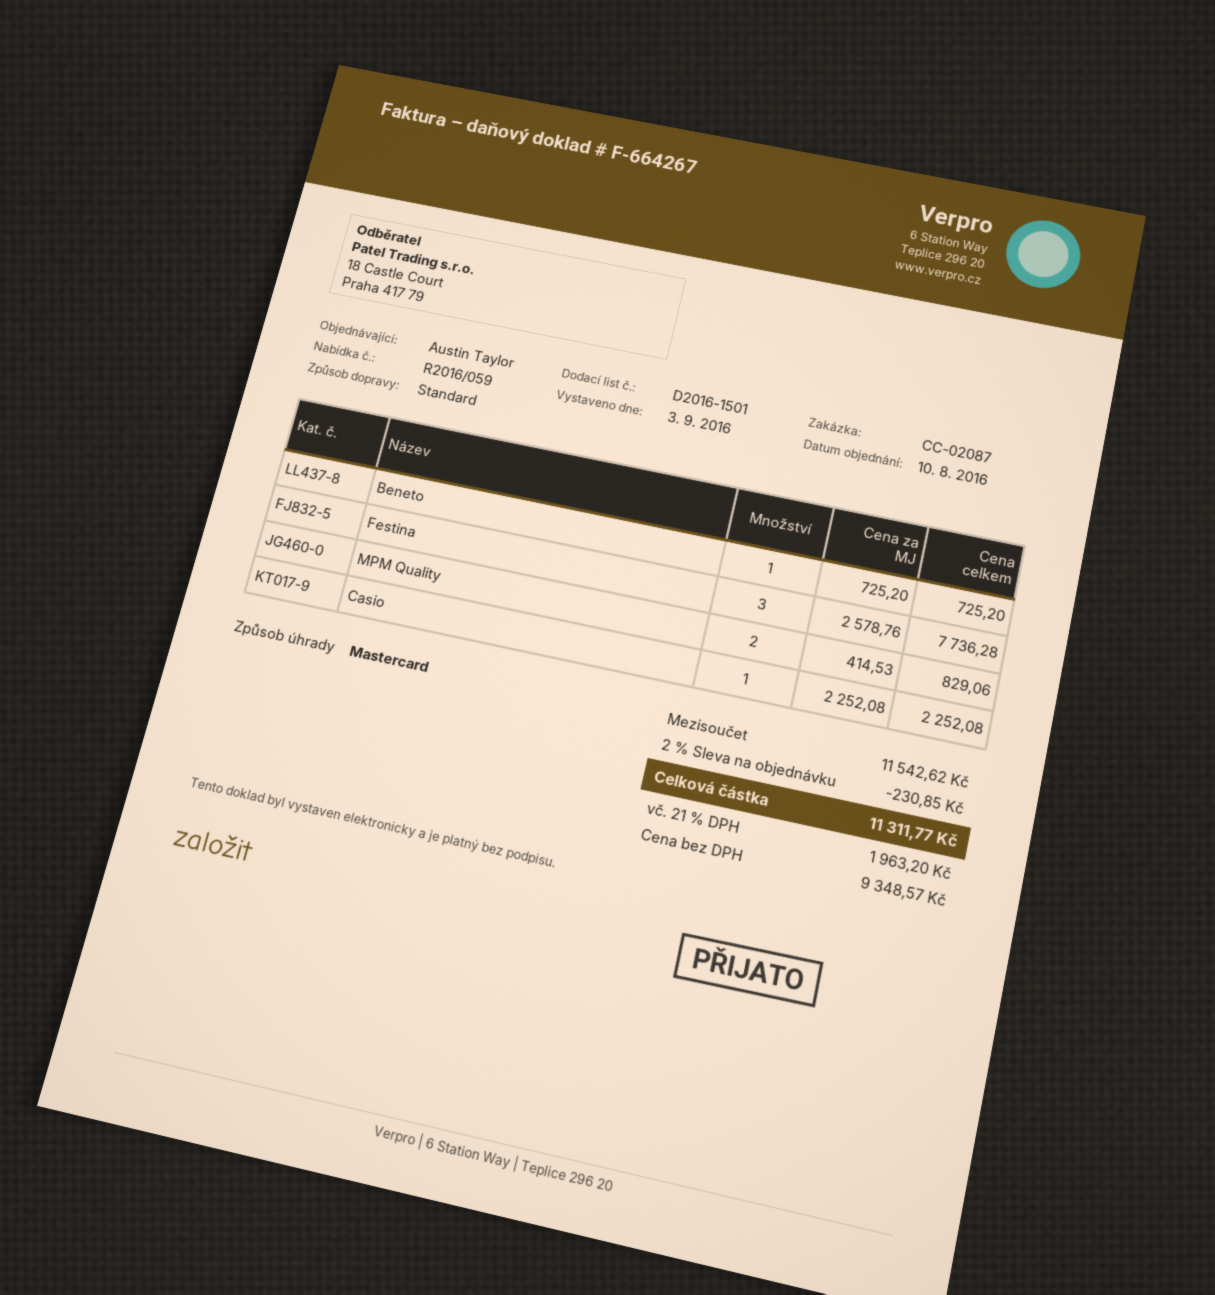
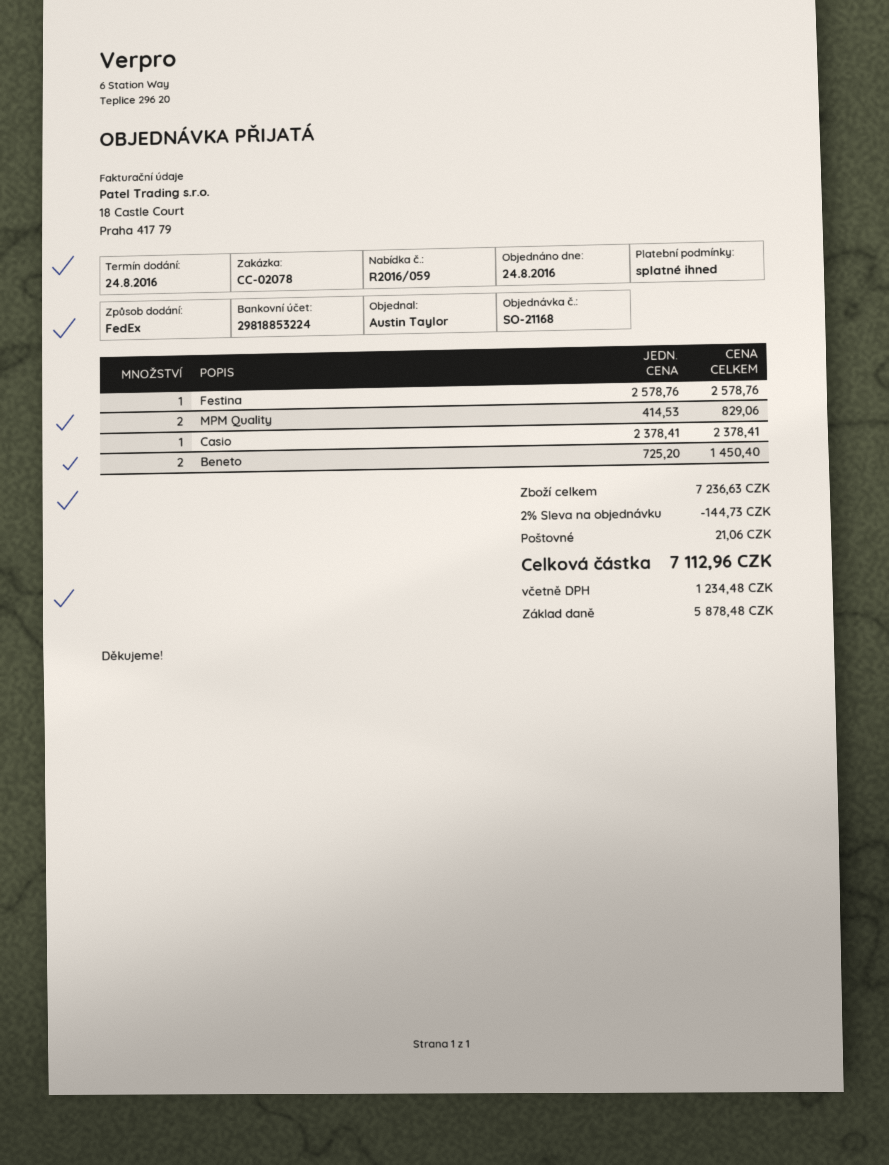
order date: 2016-08-10 -> 2016-08-24
reference: CC-02087 -> CC-02078
shipping method: standard -> FedEx
Beneto: 1 x 725.20 = 725.20 -> 2 x 725.20 = 1450.40
Festina: 3 x 2578.76 = 7736.28 -> 1 x 2578.76 = 2578.76
Casio: 1 x 2252.08 = 2252.08 -> 1 x 2378.41 = 2378.41
subtotal: 11542.62 -> 7236.63
discount: 2% = 230.85 -> 2% = 144.73
shipping: none -> 21.06
net: 9348.57 -> 5878.48
tax: 1963.20 -> 1234.48
total: 11311.77 -> 7112.96

